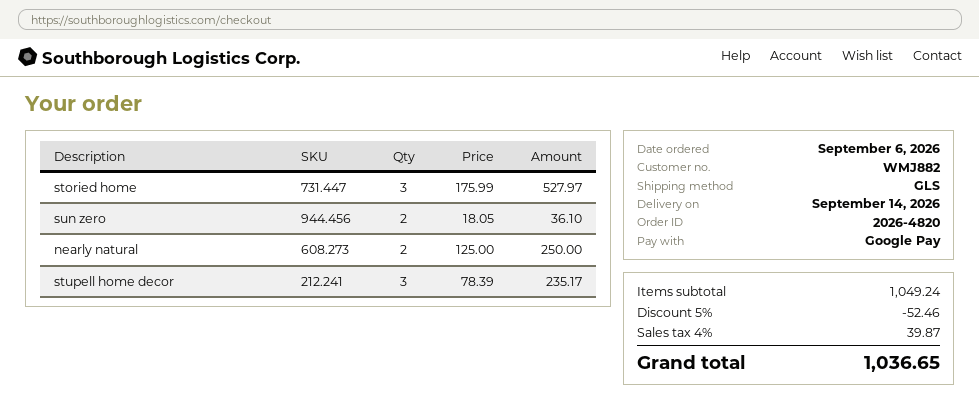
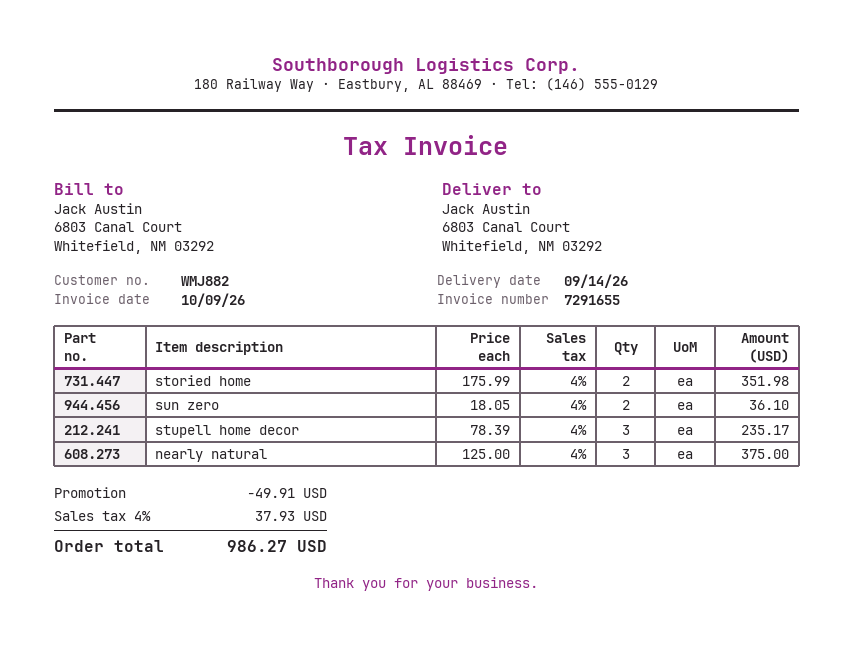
storied home: 3 x 175.99 = 527.97 -> 2 x 175.99 = 351.98
nearly natural: 2 x 125.00 = 250.00 -> 3 x 125.00 = 375.00
discount: 52.46 -> 49.91
tax: 4% = 39.87 -> 4% = 37.93
total: 1036.65 -> 986.27

